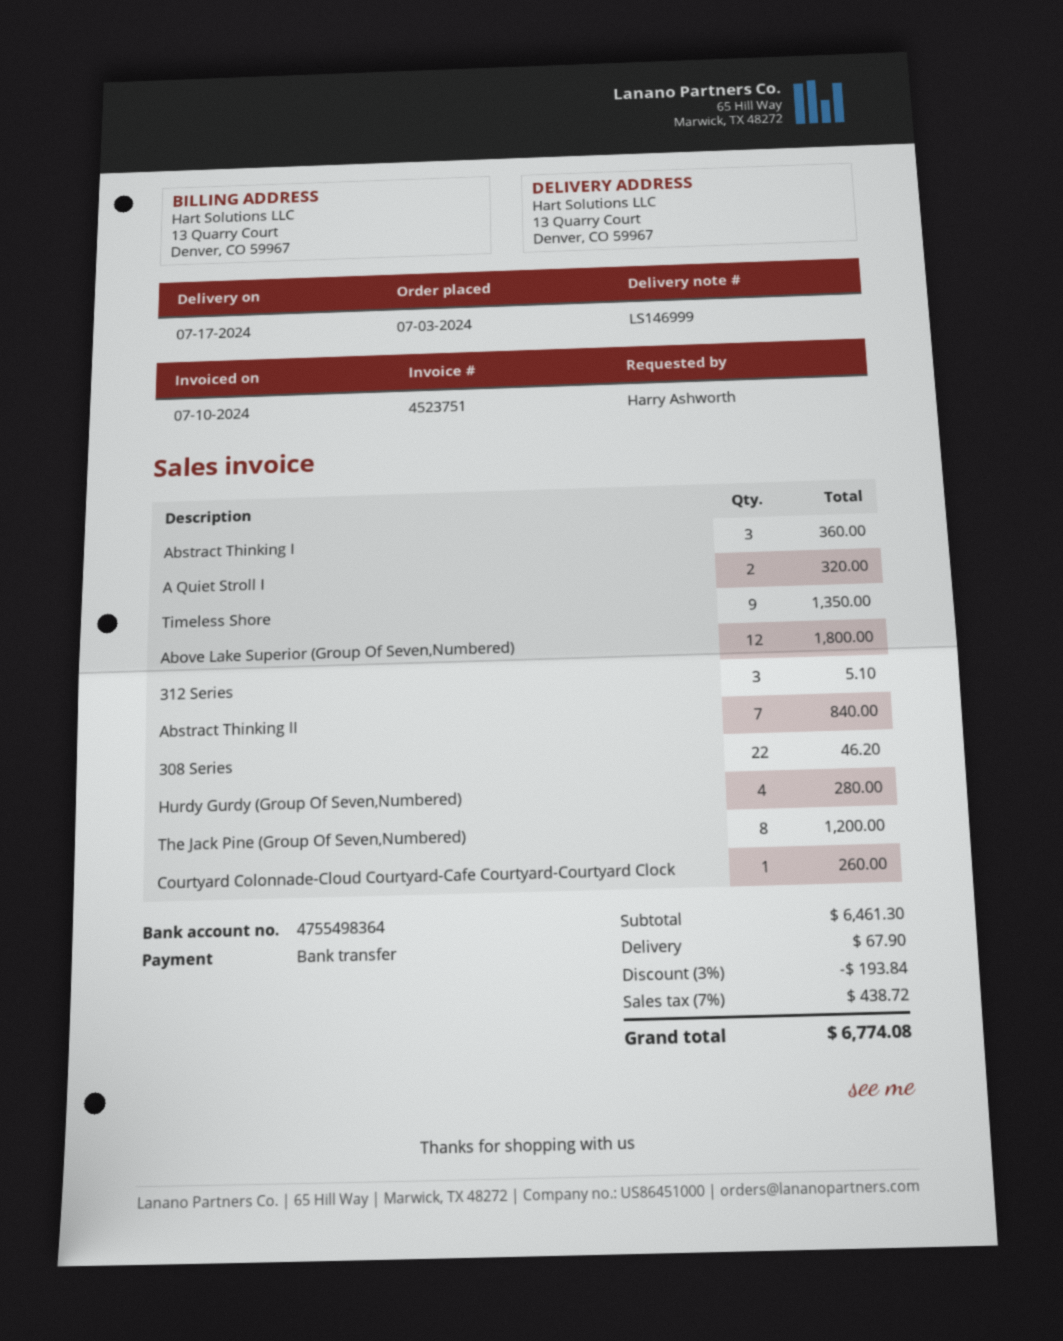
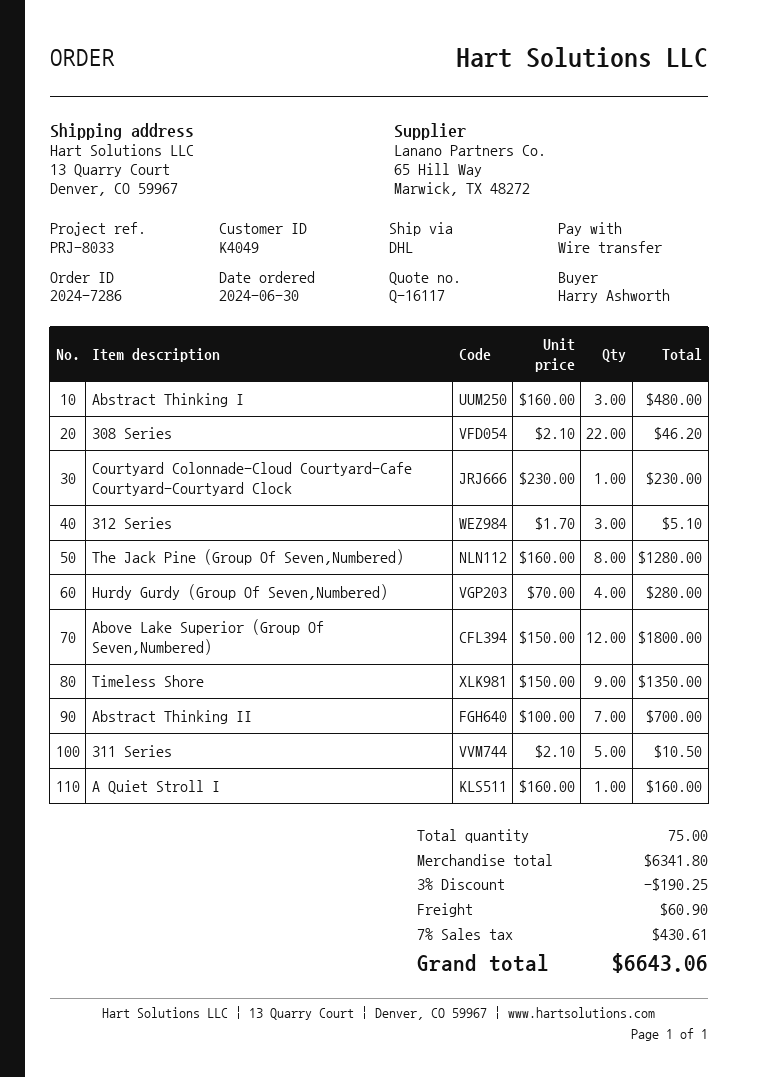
order date: 2024-07-03 -> 2024-06-30
Abstract Thinking I: 3 for 360.00 -> 3 for 480.00
A Quiet Stroll I: 2 for 320.00 -> 1 for 160.00
Abstract Thinking II: 7 for 840.00 -> 7 for 700.00
The Jack Pine (Group Of Seven,Numbered): 8 for 1200.00 -> 8 for 1280.00
Courtyard Colonnade-Cloud Courtyard-Cafe Courtyard-Courtyard Clock: 1 for 260.00 -> 1 for 230.00
311 Series: none -> 5 for 10.50
subtotal: 6461.30 -> 6341.80
discount: 3% = 193.84 -> 3% = 190.25
shipping: 67.90 -> 60.90
tax: 7% = 438.72 -> 7% = 430.61
total: 6774.08 -> 6643.06

